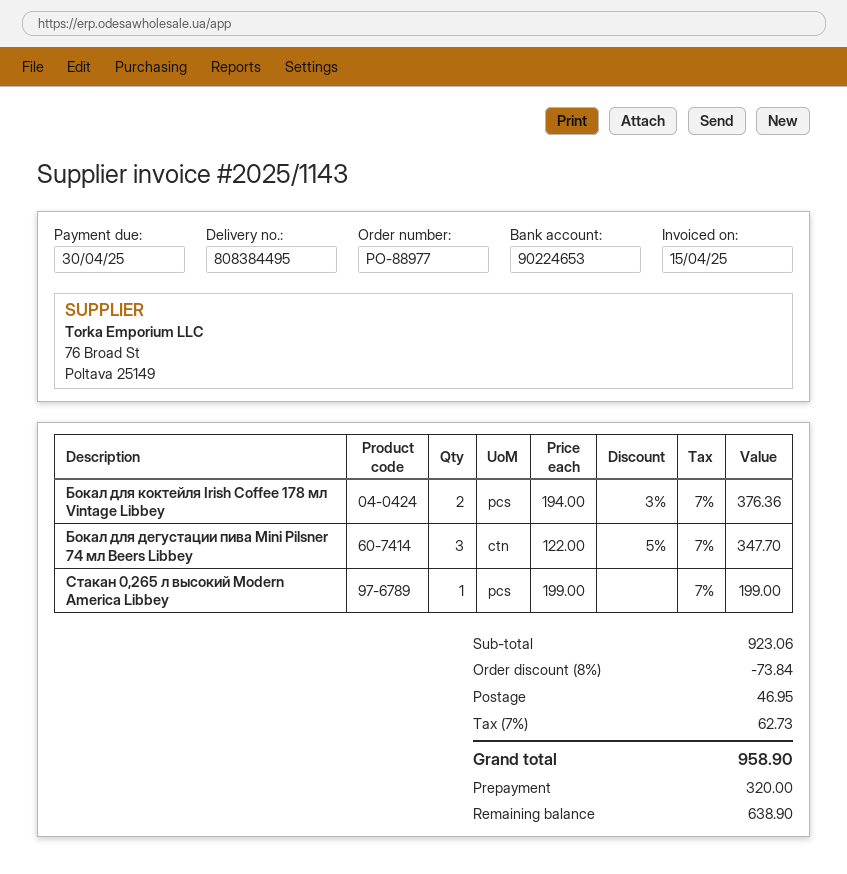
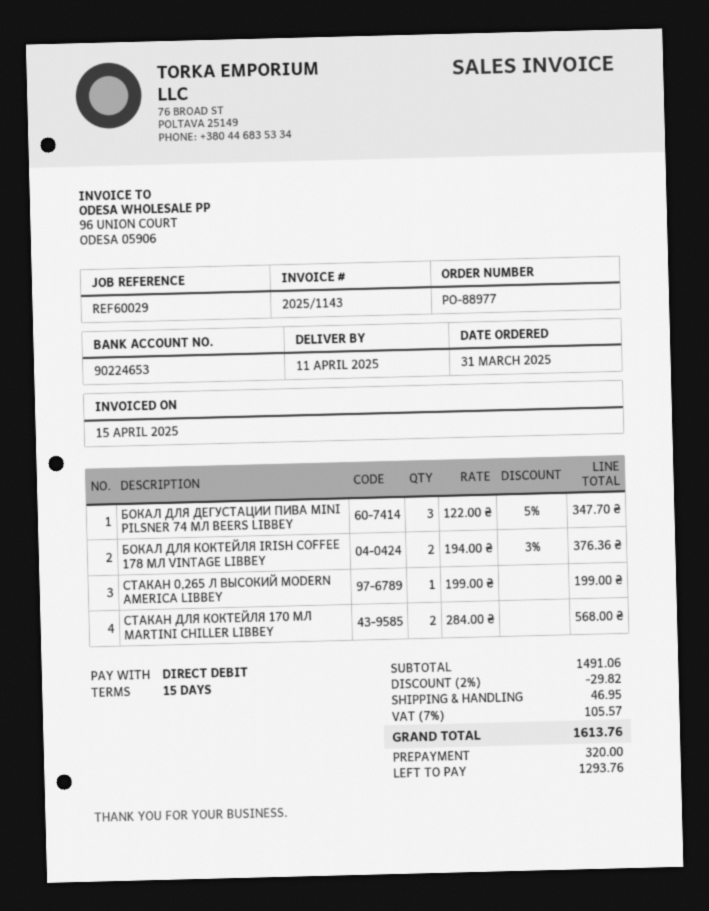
СТАКАН ДЛЯ КОКТЕЙЛЯ 170 МЛ MARTINI CHILLER LIBBEY: none -> 2 x 284.00 = 568.00
subtotal: 923.06 -> 1491.06
discount: 8% = 73.84 -> 2% = 29.82
tax: 7% = 62.73 -> 7% = 105.57
total: 958.90 -> 1613.76
balance: 638.90 -> 1293.76

